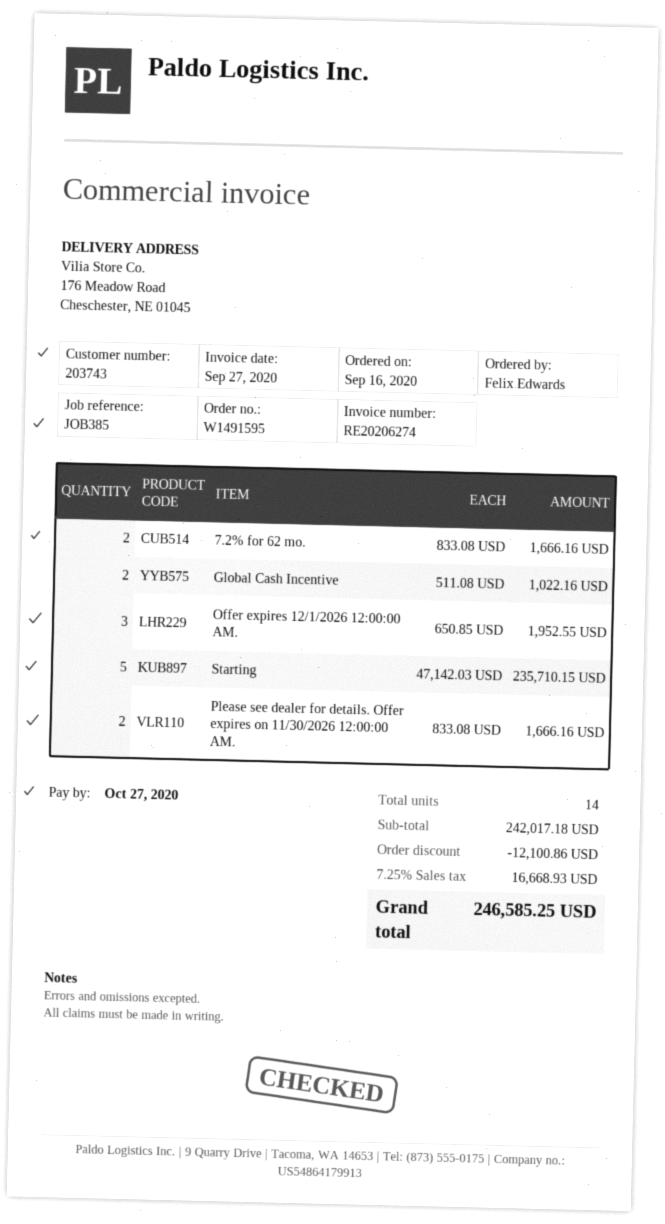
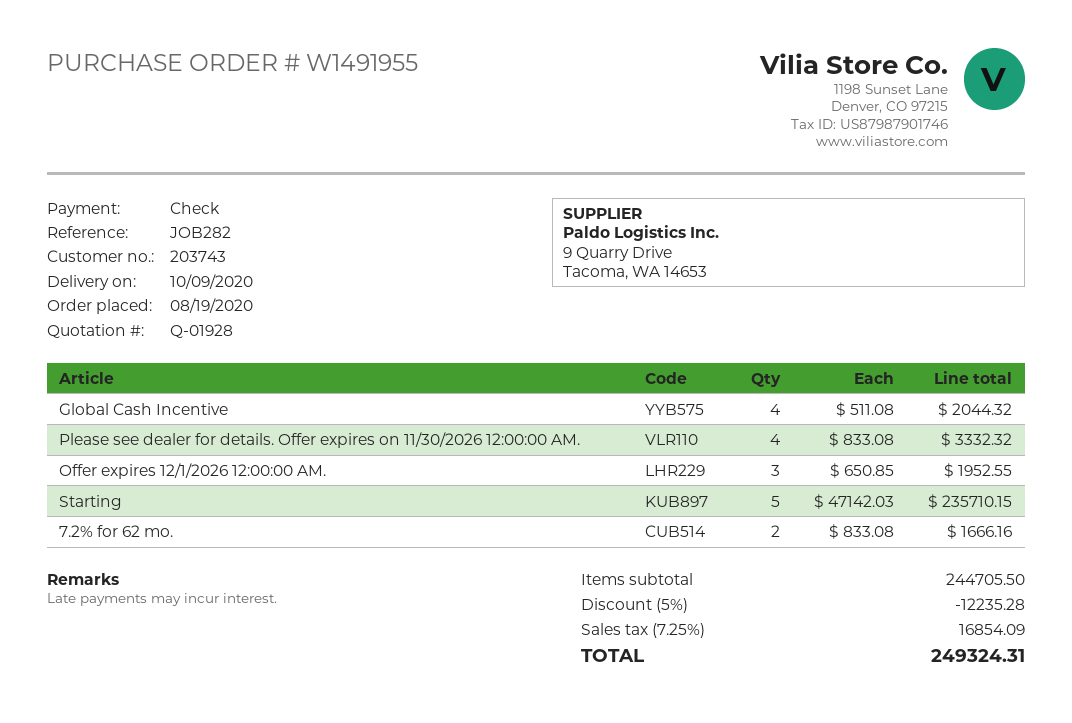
order number: W1491595 -> W1491955
order date: 2020-09-16 -> 2020-08-19
reference: JOB385 -> JOB282
Global Cash Incentive: 2 x 511.08 = 1022.16 -> 4 x 511.08 = 2044.32
Please see dealer for details. Offer expires on 11/30/2026 12:00:00 AM.: 2 x 833.08 = 1666.16 -> 4 x 833.08 = 3332.32
subtotal: 242017.18 -> 244705.50
discount: 12100.86 -> 12235.28
tax: 7.25% = 16668.93 -> 7.25% = 16854.09
total: 246585.25 -> 249324.31

